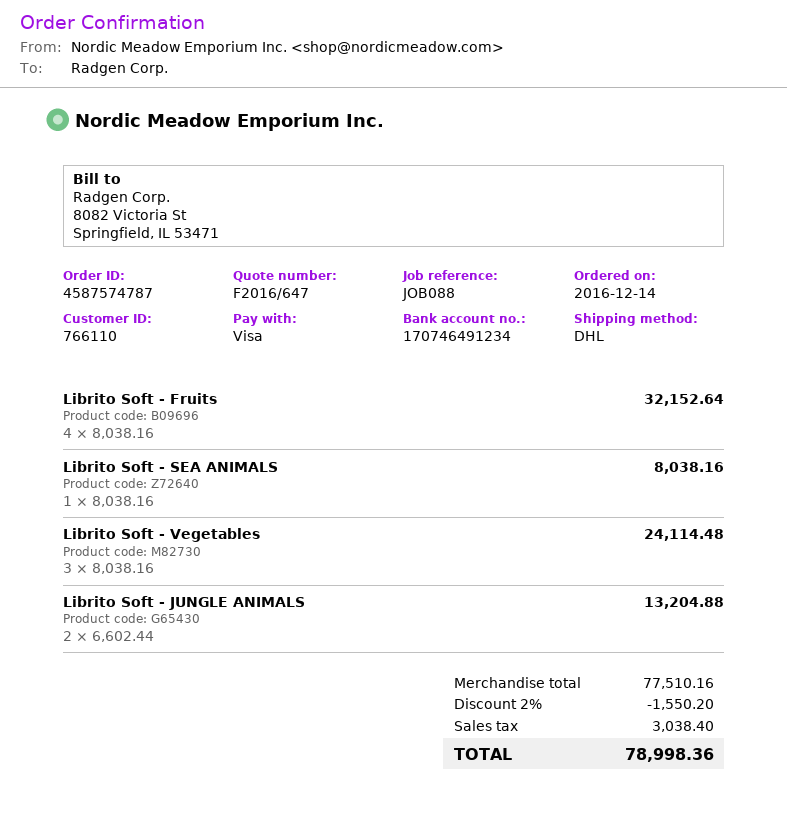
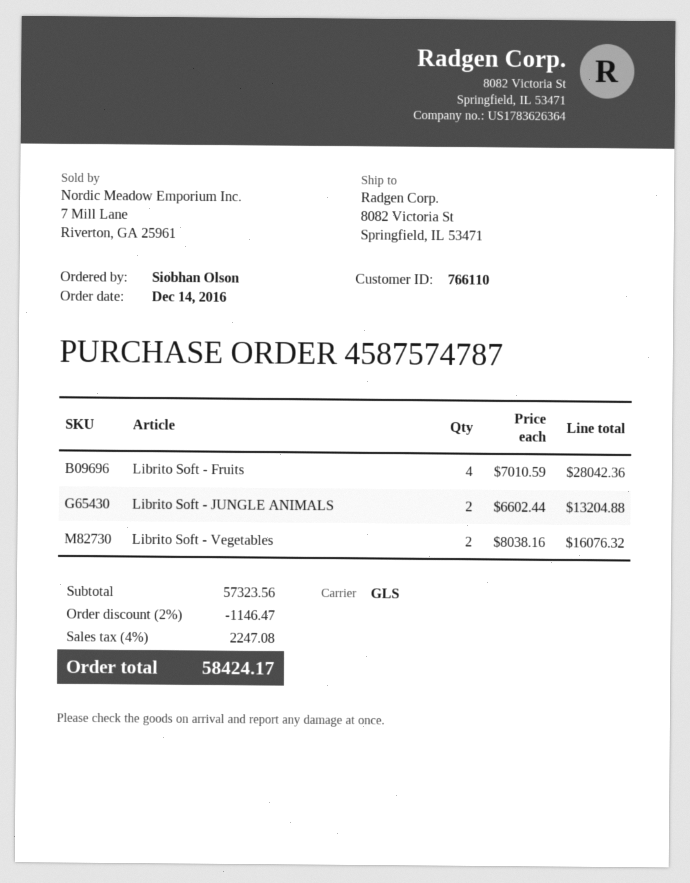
shipping method: DHL -> GLS
Librito Soft - Fruits: 4 x 8038.16 = 32152.64 -> 4 x 7010.59 = 28042.36
Librito Soft - SEA ANIMALS: 1 x 8038.16 = 8038.16 -> none
Librito Soft - Vegetables: 3 x 8038.16 = 24114.48 -> 2 x 8038.16 = 16076.32
subtotal: 77510.16 -> 57323.56
discount: 2% = 1550.20 -> 2% = 1146.47
tax: 3038.40 -> 2247.08
total: 78998.36 -> 58424.17

